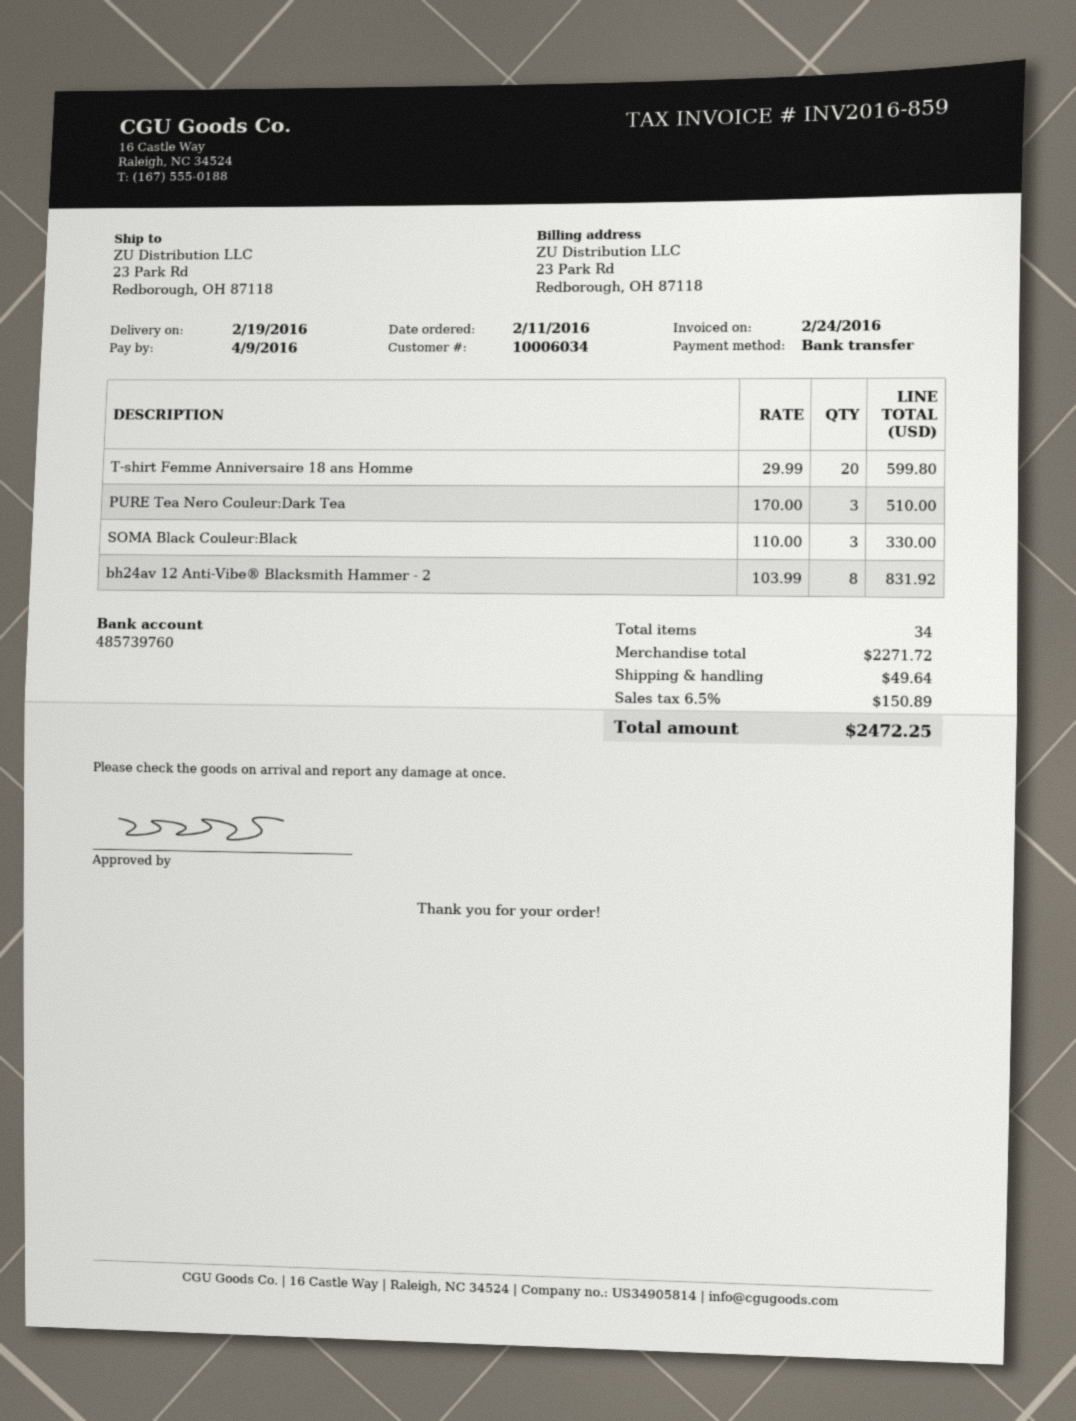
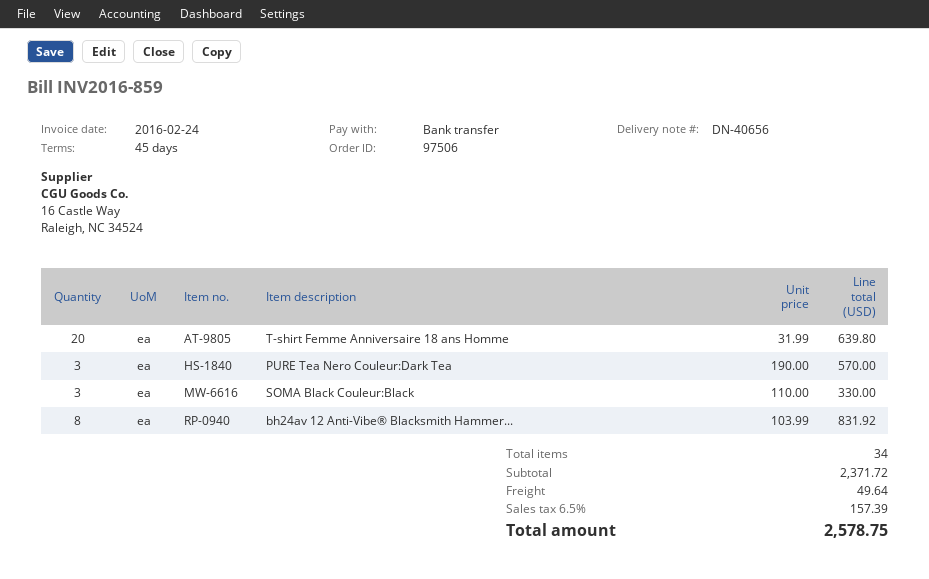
T-shirt Femme Anniversaire 18 ans Homme: 20 x 29.99 = 599.80 -> 20 x 31.99 = 639.80
PURE Tea Nero Couleur:Dark Tea: 3 x 170.00 = 510.00 -> 3 x 190.00 = 570.00
subtotal: 2271.72 -> 2371.72
tax: 6.5% = 150.89 -> 6.5% = 157.39
total: 2472.25 -> 2578.75

